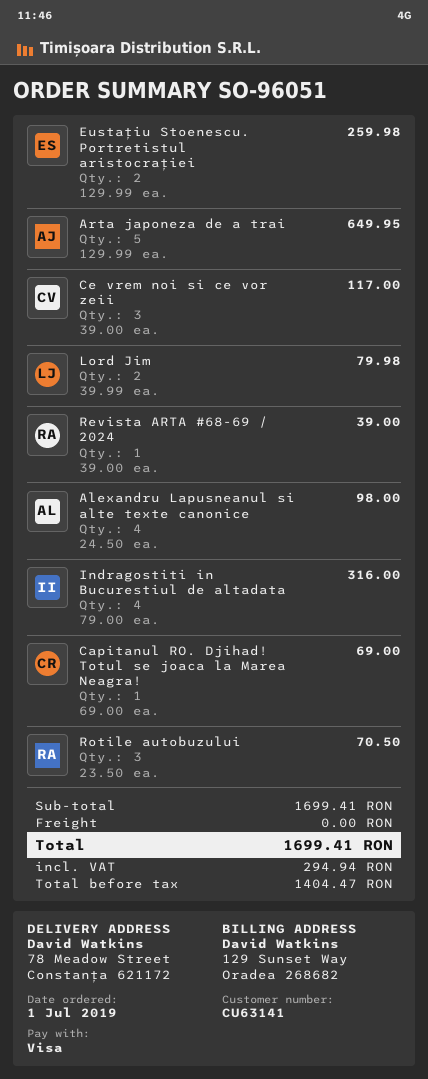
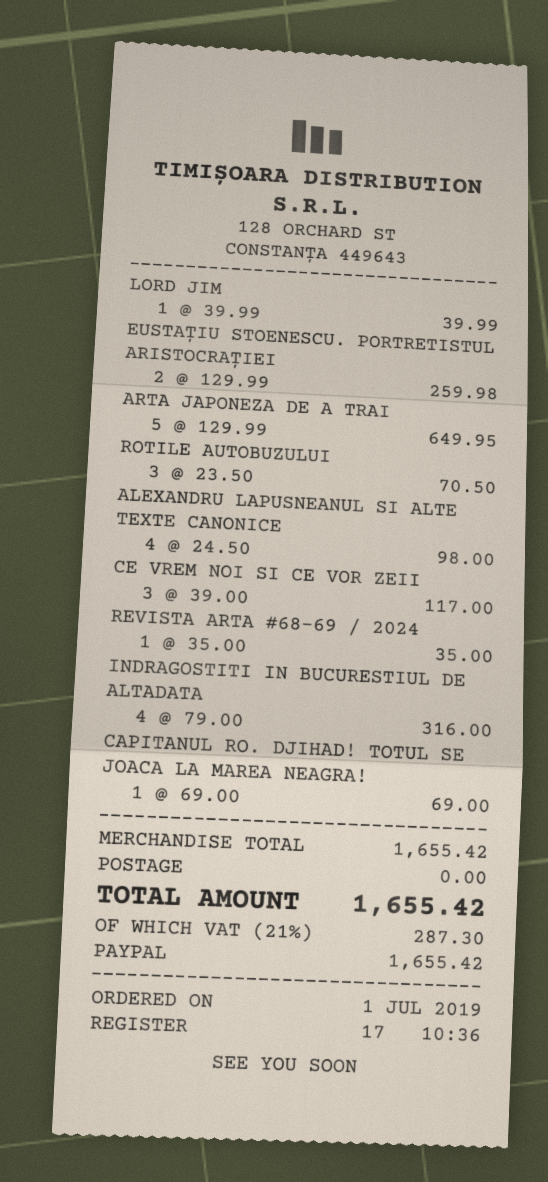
payment method: Visa -> PayPal
Lord Jim: 2 x 39.99 = 79.98 -> 1 x 39.99 = 39.99
Revista ARTA #68-69 / 2024: 1 x 39.00 = 39.00 -> 1 x 35.00 = 35.00
subtotal: 1699.41 -> 1655.42
tax: 294.94 -> 287.30
total: 1699.41 -> 1655.42

